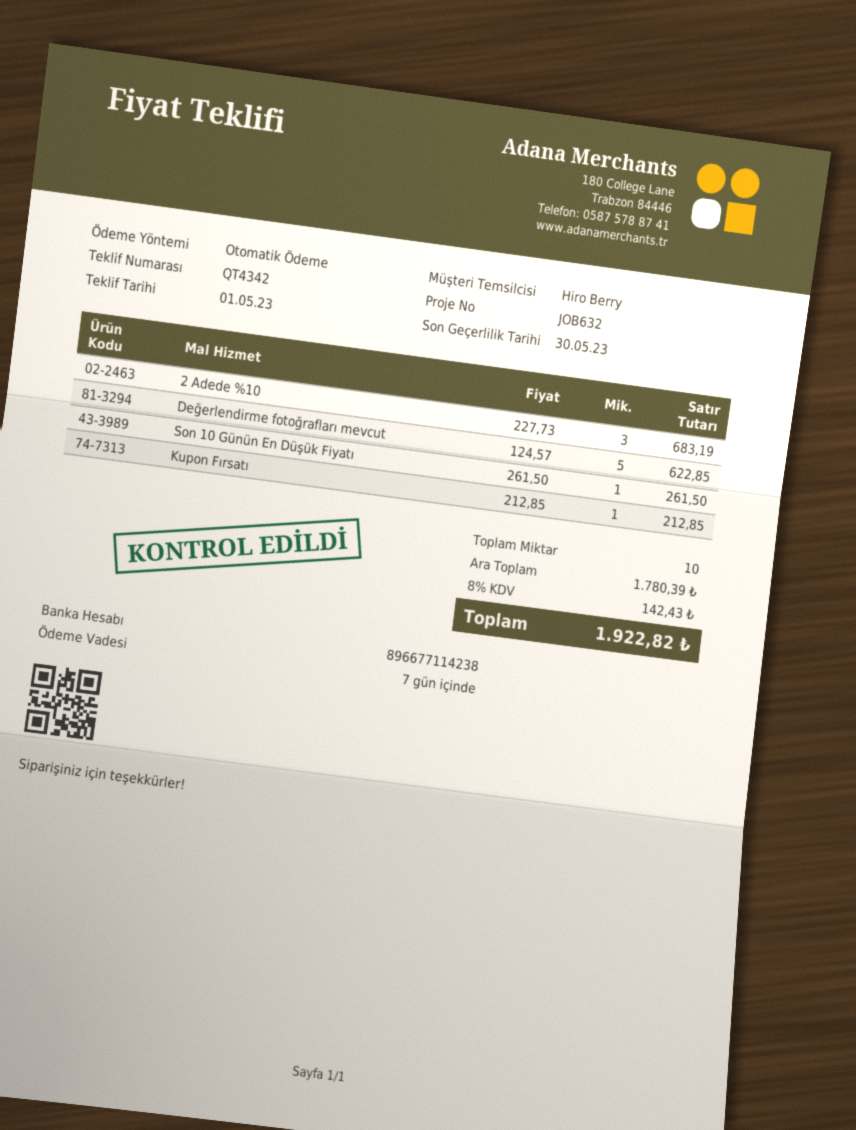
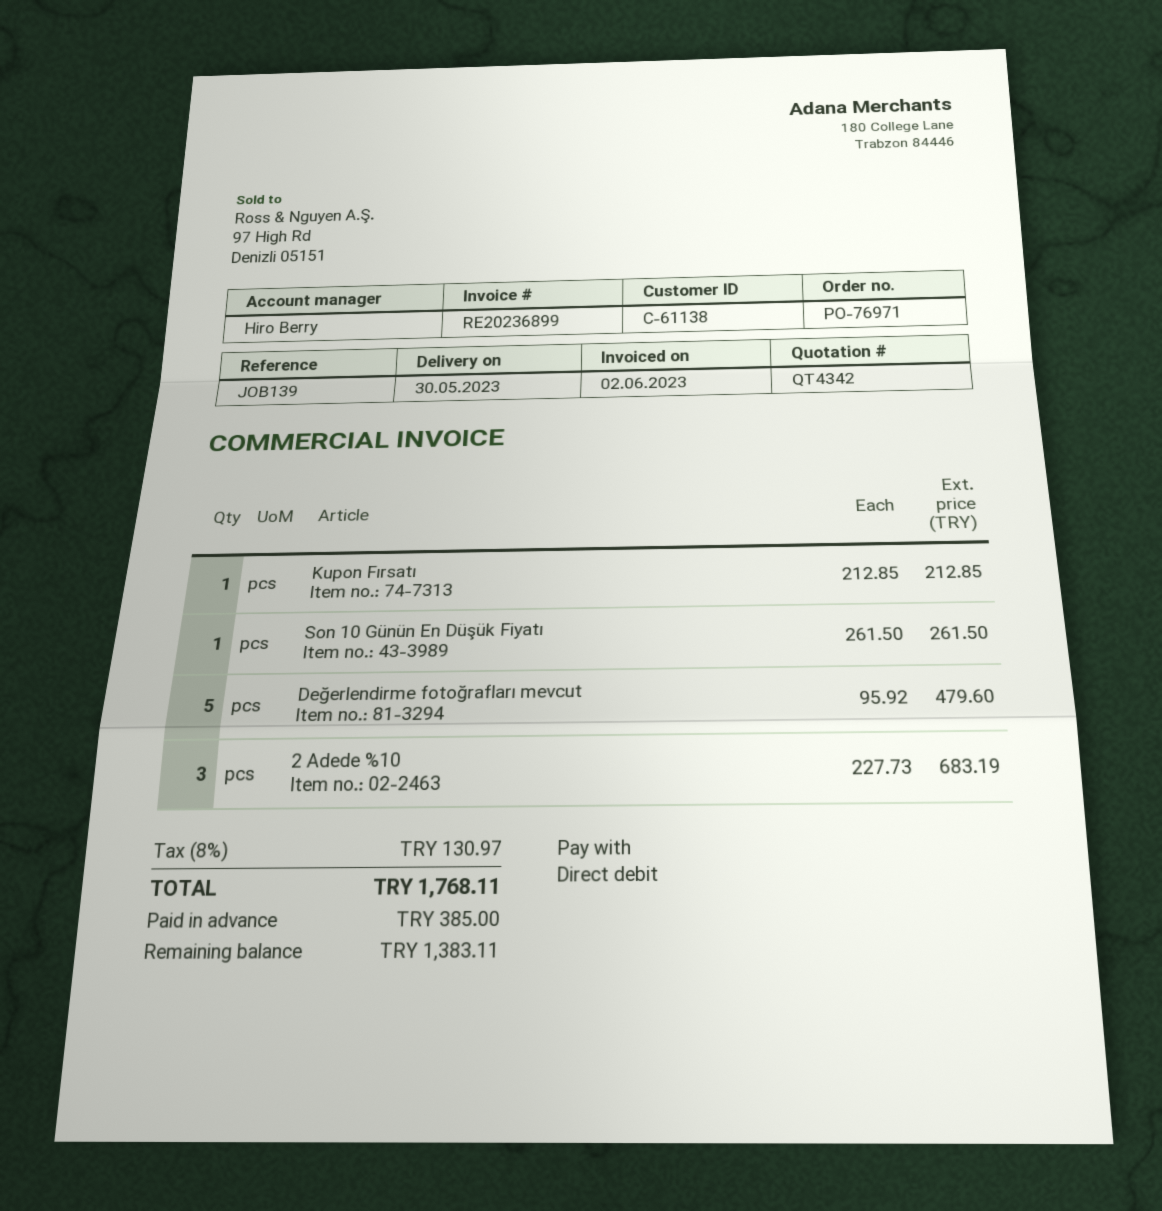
reference: JOB632 -> JOB139
Değerlendirme fotoğrafları mevcut: 5 x 124.57 = 622.85 -> 5 x 95.92 = 479.60
tax: 8% = 142.43 -> 8% = 130.97
total: 1922.82 -> 1768.11

